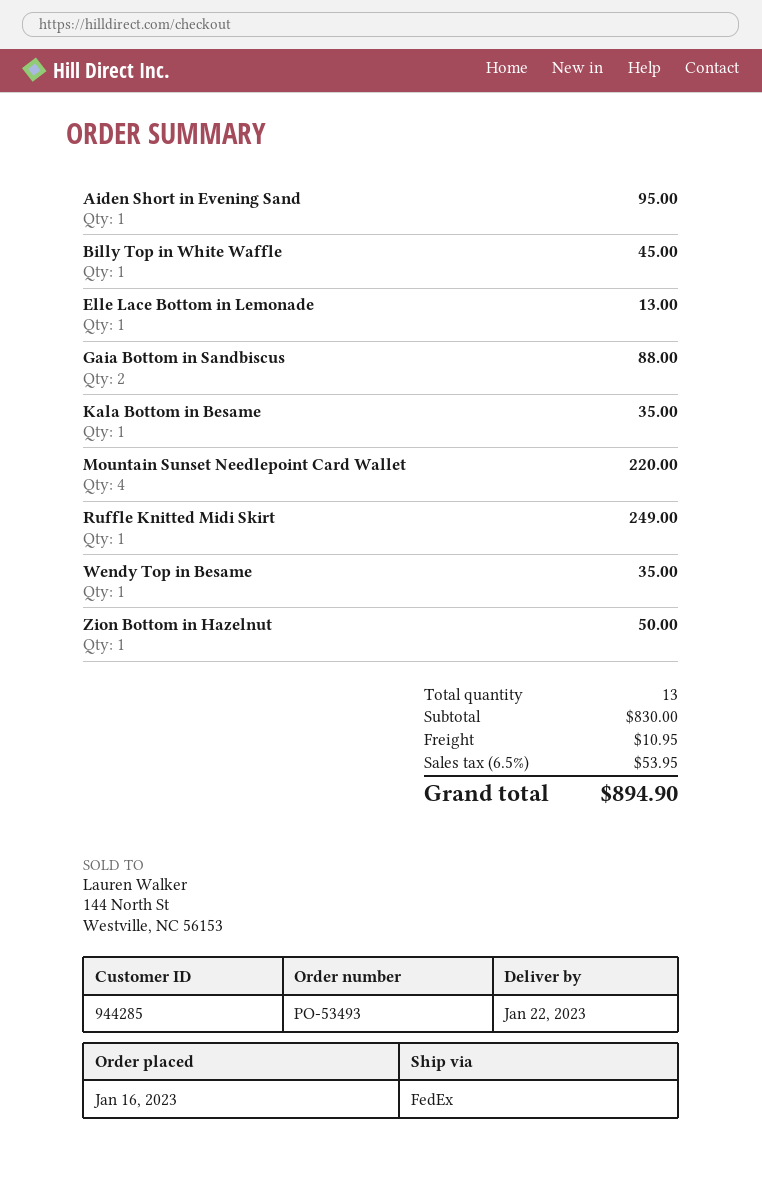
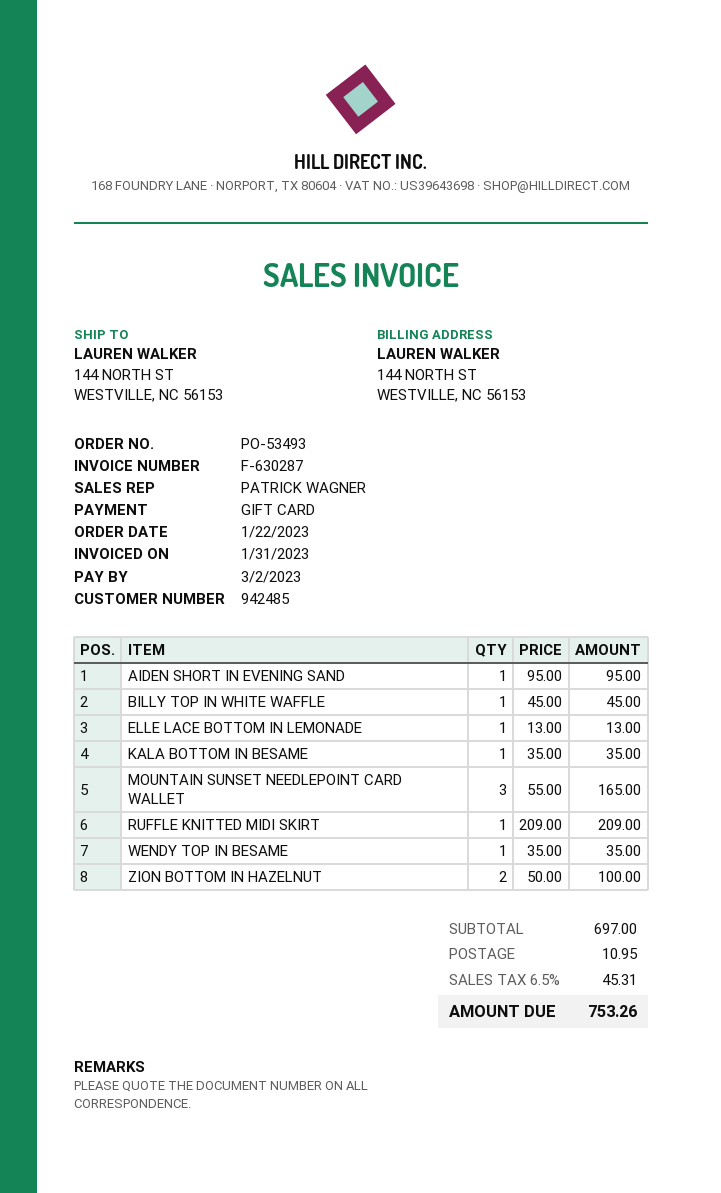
order date: 2023-01-16 -> 2023-01-22
customer number: 944285 -> 942485
Gaia Bottom in Sandbiscus: 2 for 88.00 -> none
Mountain Sunset Needlepoint Card Wallet: 4 for 220.00 -> 3 for 165.00
Ruffle Knitted Midi Skirt: 1 for 249.00 -> 1 for 209.00
Zion Bottom in Hazelnut: 1 for 50.00 -> 2 for 100.00
subtotal: 830.00 -> 697.00
tax: 6.5% = 53.95 -> 6.5% = 45.31
total: 894.90 -> 753.26

